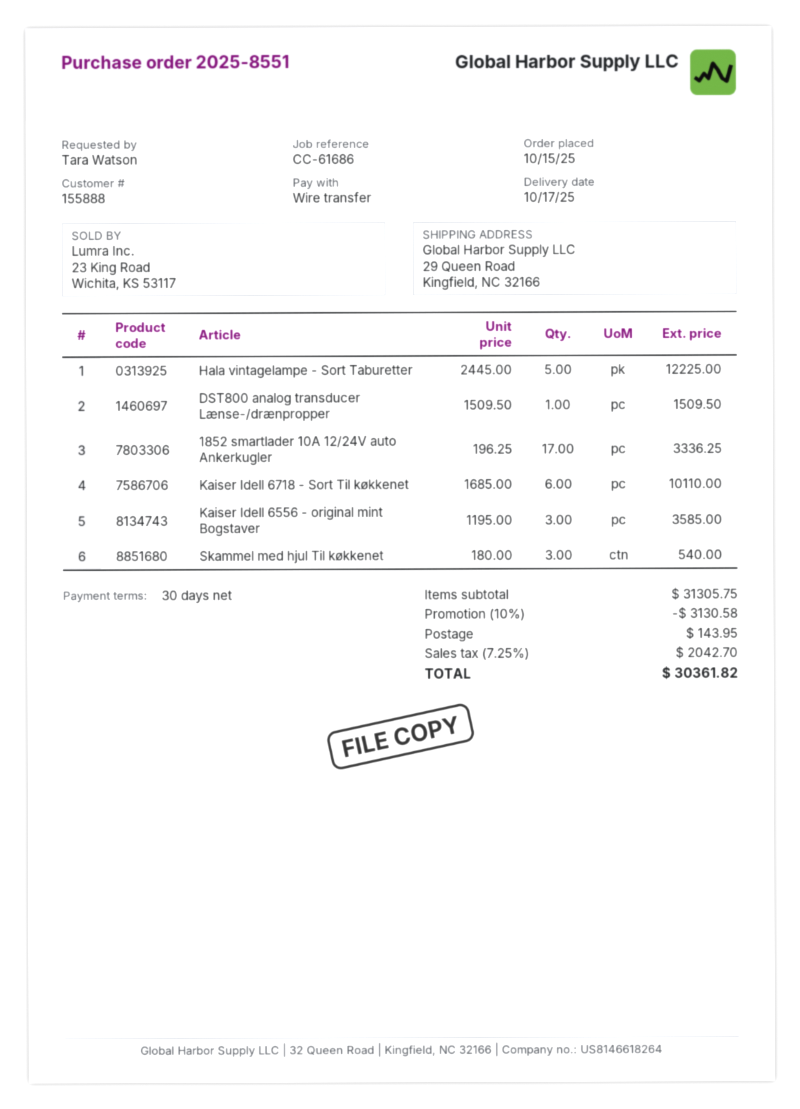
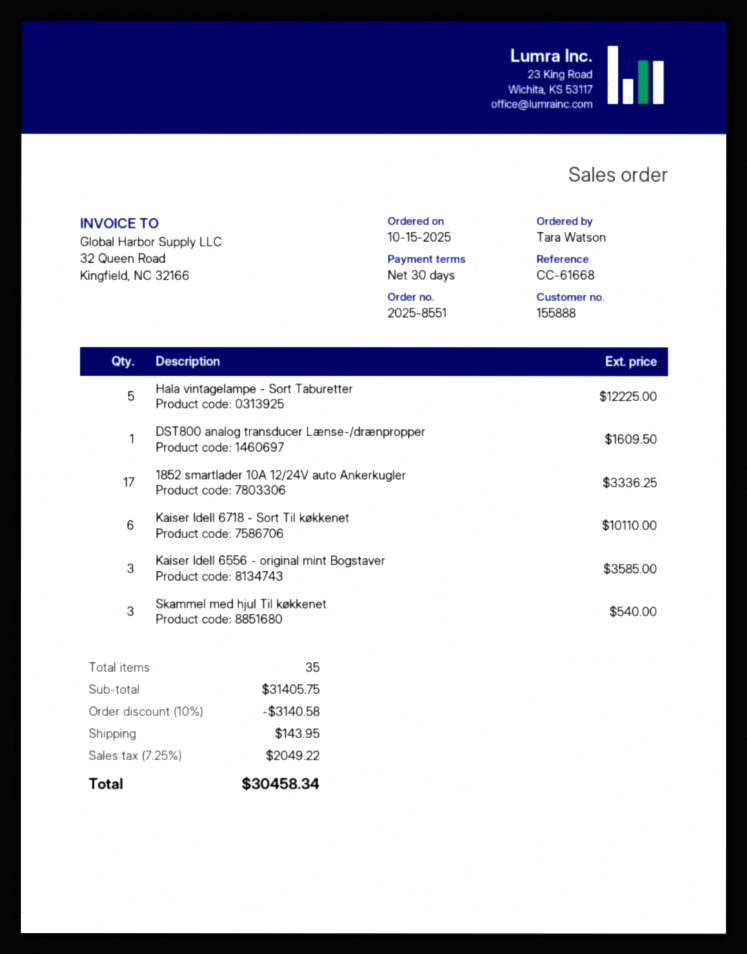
reference: CC-61686 -> CC-61668
DST800 analog transducer Lænse-/drænpropper: 1 for 1509.50 -> 1 for 1609.50
subtotal: 31305.75 -> 31405.75
discount: 10% = 3130.58 -> 10% = 3140.58
tax: 7.25% = 2042.70 -> 7.25% = 2049.22
total: 30361.82 -> 30458.34

